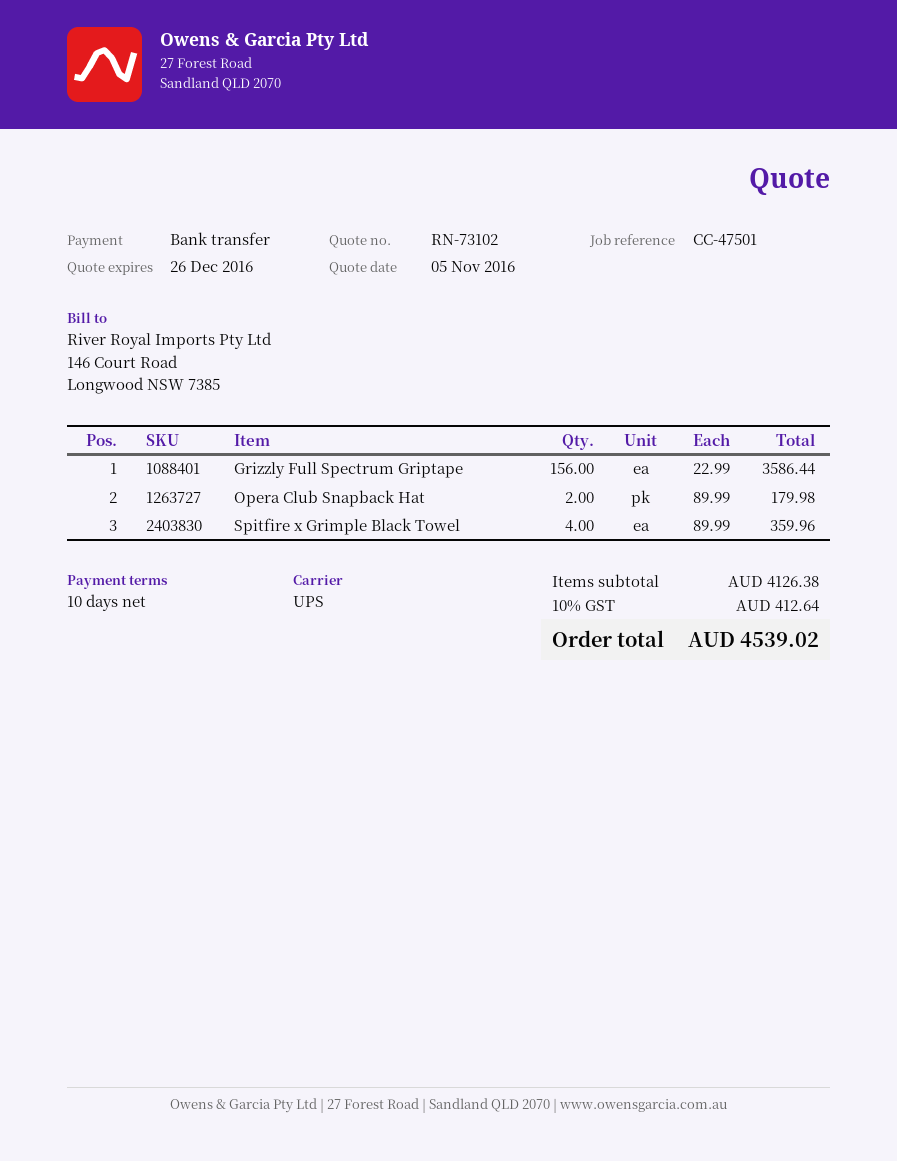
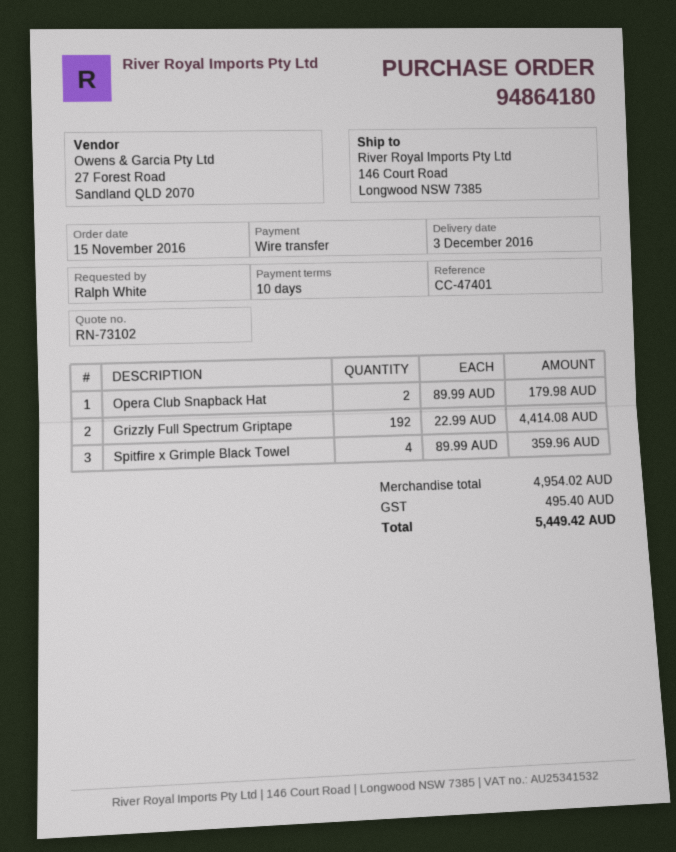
reference: CC-47501 -> CC-47401
Grizzly Full Spectrum Griptape: 156 x 22.99 = 3586.44 -> 192 x 22.99 = 4414.08
subtotal: 4126.38 -> 4954.02
tax: 412.64 -> 495.40
total: 4539.02 -> 5449.42

